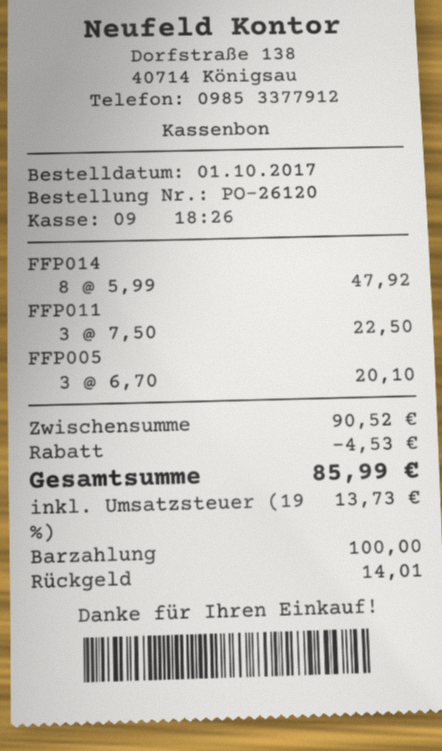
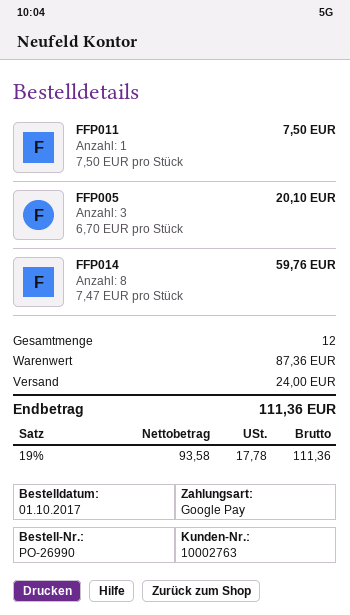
order number: PO-26120 -> PO-26990
payment method: cash -> Google Pay
FFP014: 8 x 5.99 = 47.92 -> 8 x 7.47 = 59.76
FFP011: 3 x 7.50 = 22.50 -> 1 x 7.50 = 7.50
subtotal: 90.52 -> 87.36
discount: 4.53 -> none
shipping: none -> 24.00
tax: 19% = 13.73 -> 19% = 17.78
total: 85.99 -> 111.36

